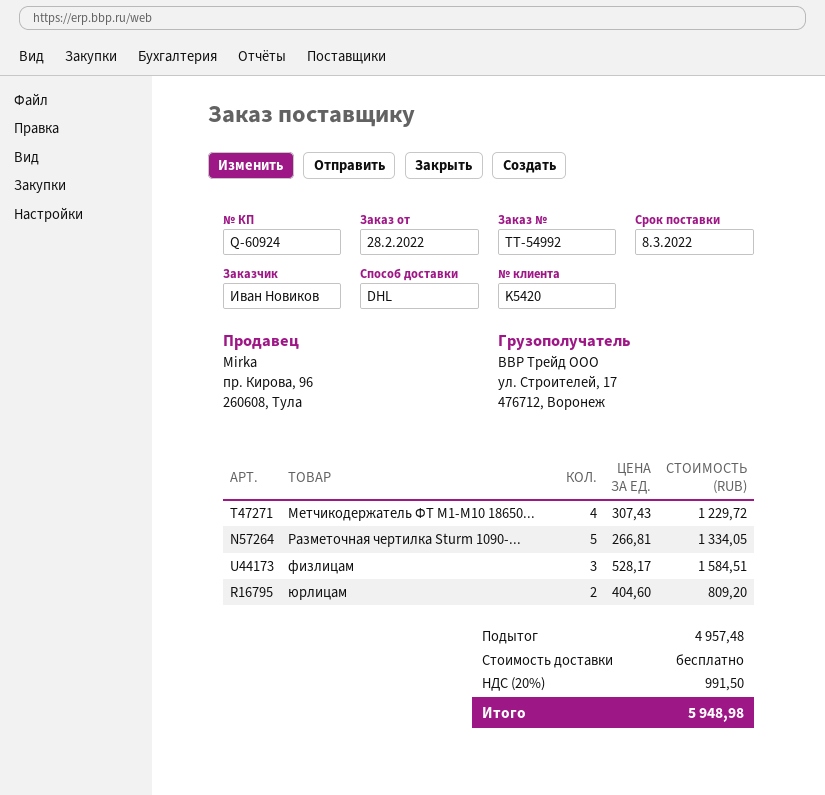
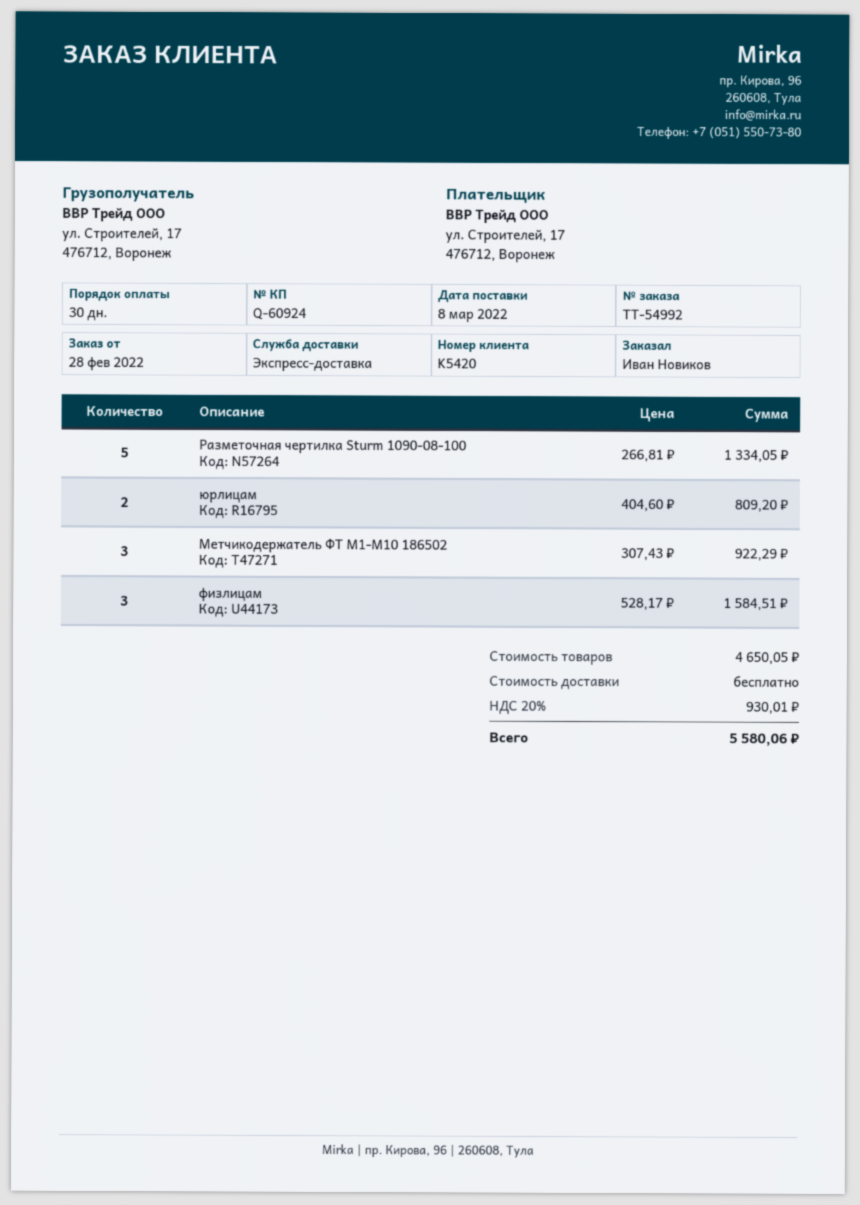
shipping method: DHL -> express
Метчикодержатель ФТ М1-М10 18650...: 4 x 307.43 = 1229.72 -> 3 x 307.43 = 922.29
subtotal: 4957.48 -> 4650.05
tax: 20% = 991.50 -> 20% = 930.01
total: 5948.98 -> 5580.06

